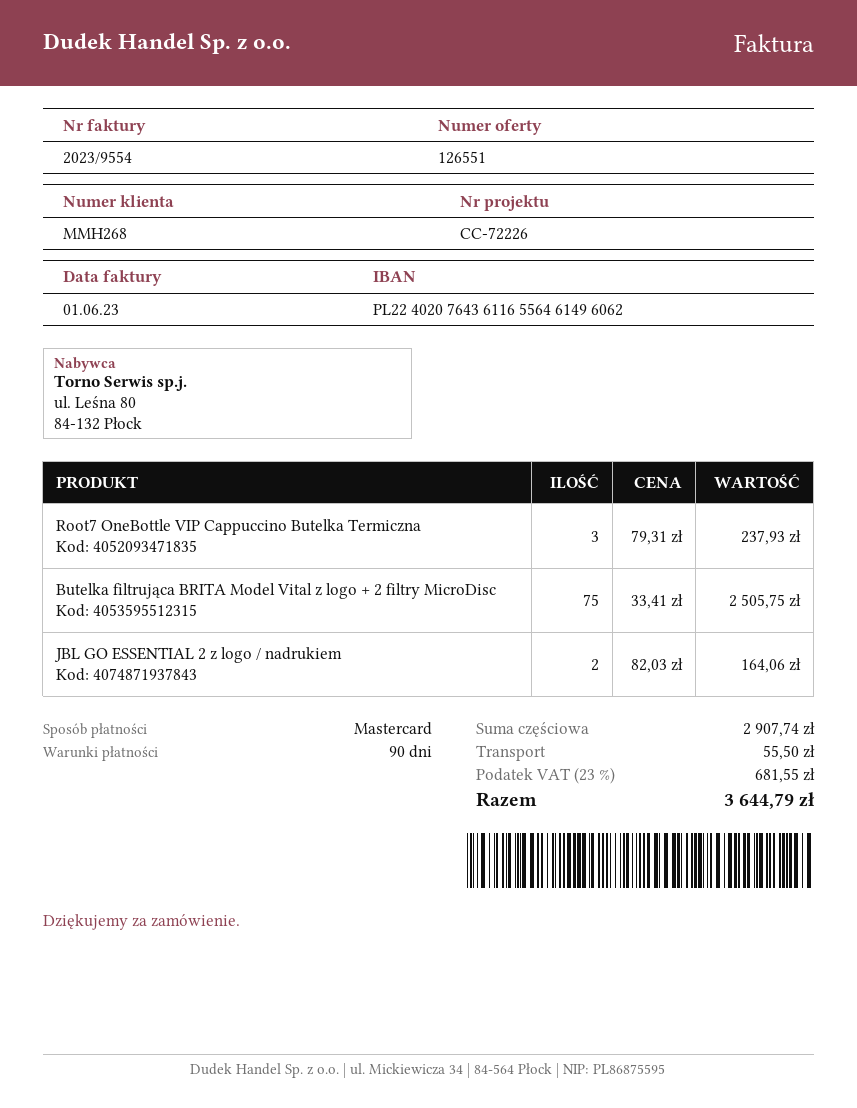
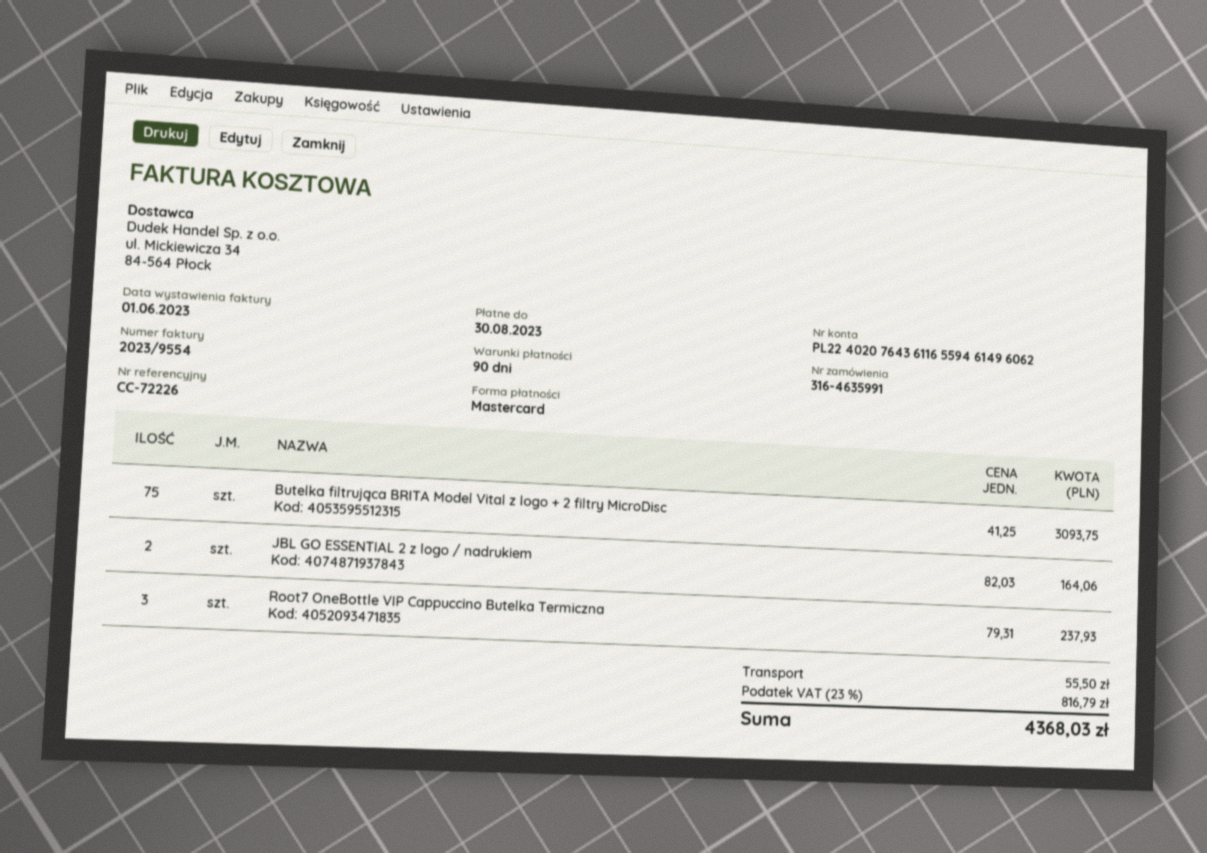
bank account: PL22402076436116556461496062 -> PL22402076436116559461496062
Butelka filtrująca BRITA Model Vital z logo + 2 filtry MicroDisc: 75 x 33.41 = 2505.75 -> 75 x 41.25 = 3093.75
tax: 23% = 681.55 -> 23% = 816.79
total: 3644.79 -> 4368.03

